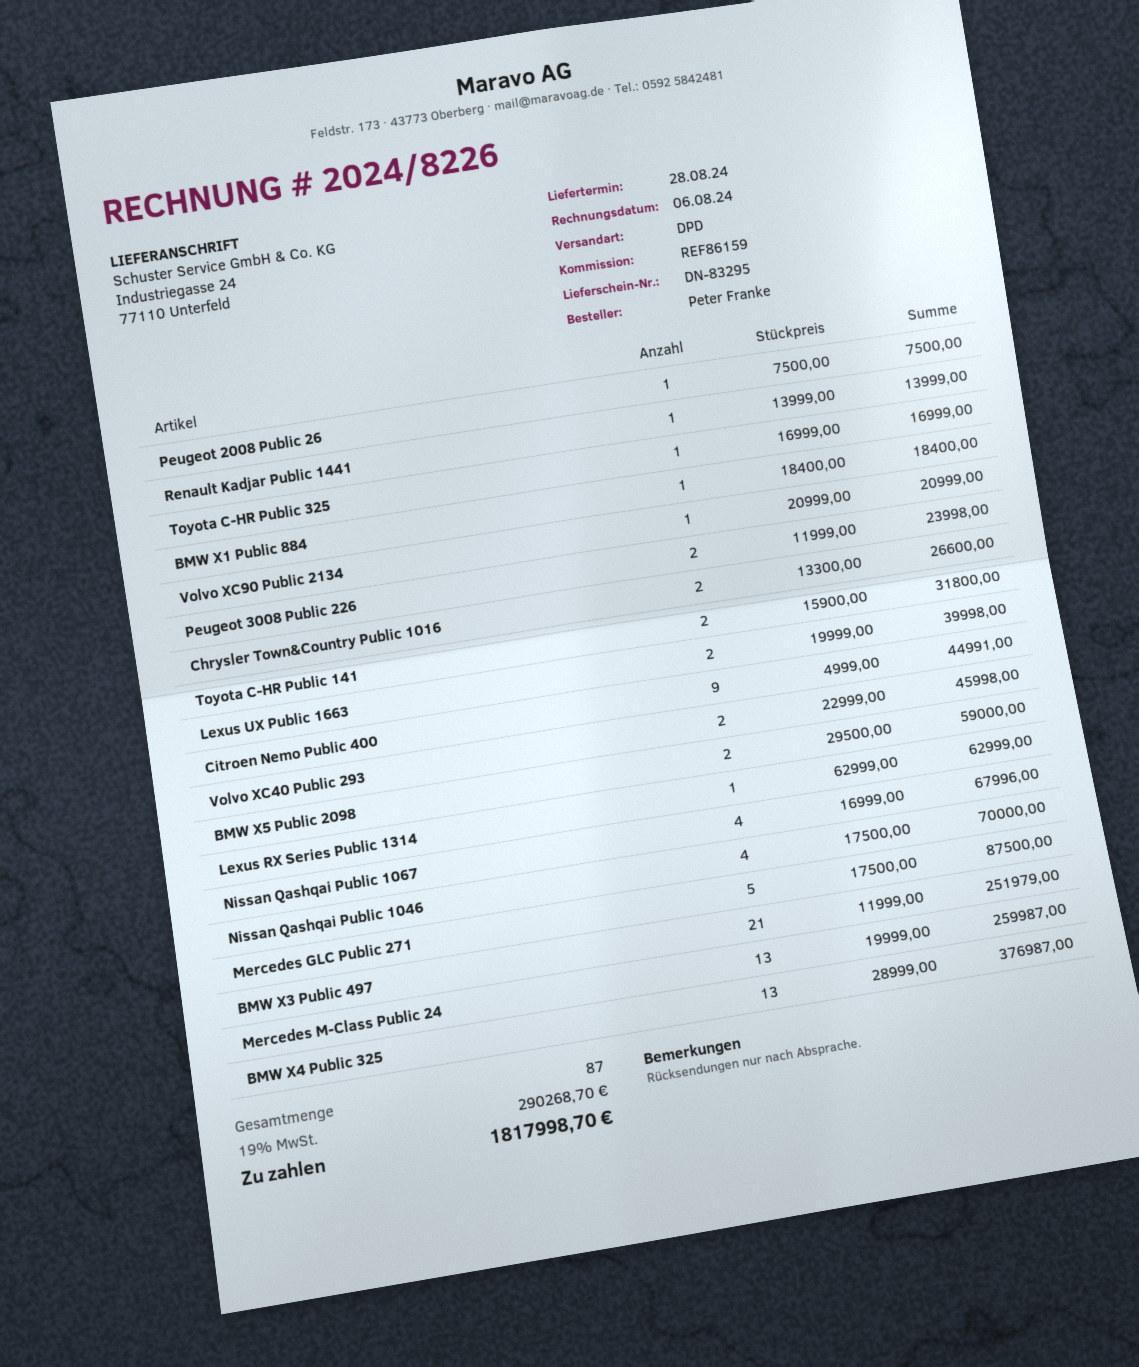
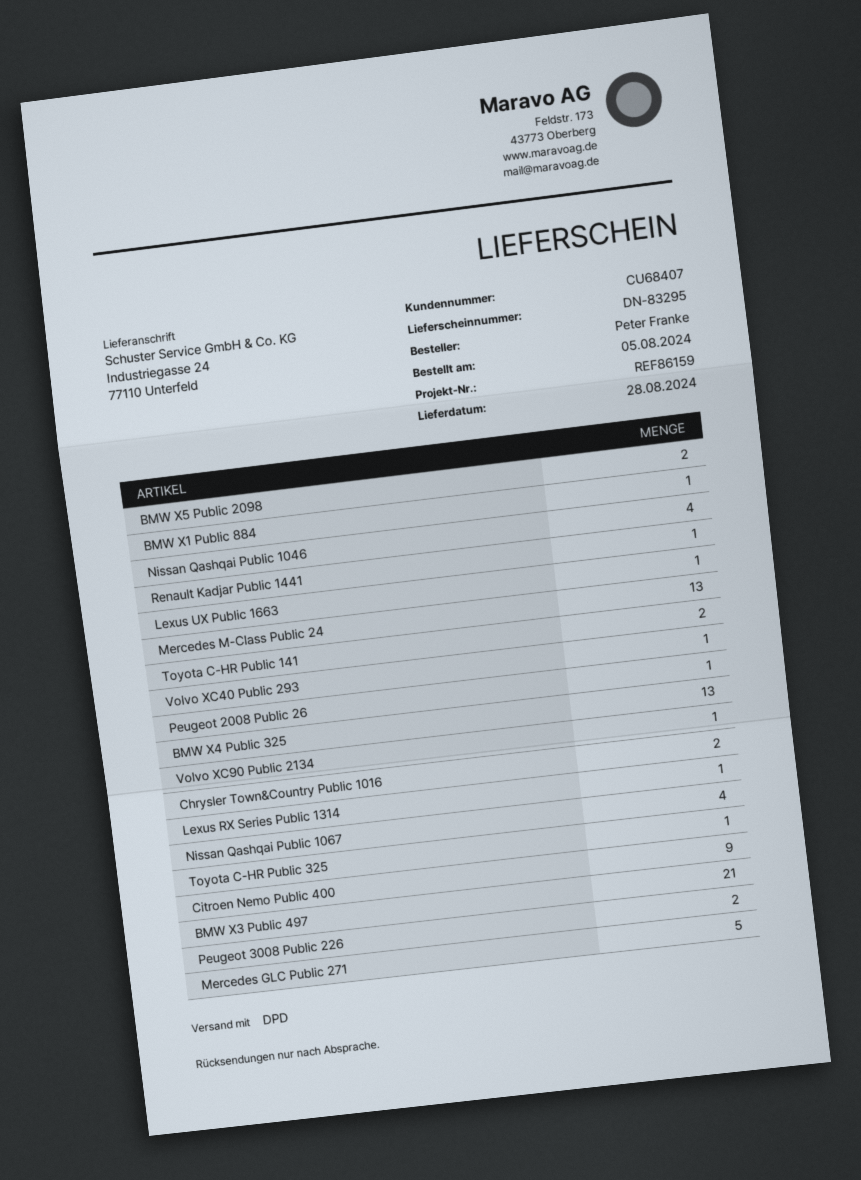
Lexus UX Public 1663: 2 -> 1
Volvo XC40 Public 293: 2 -> 1

